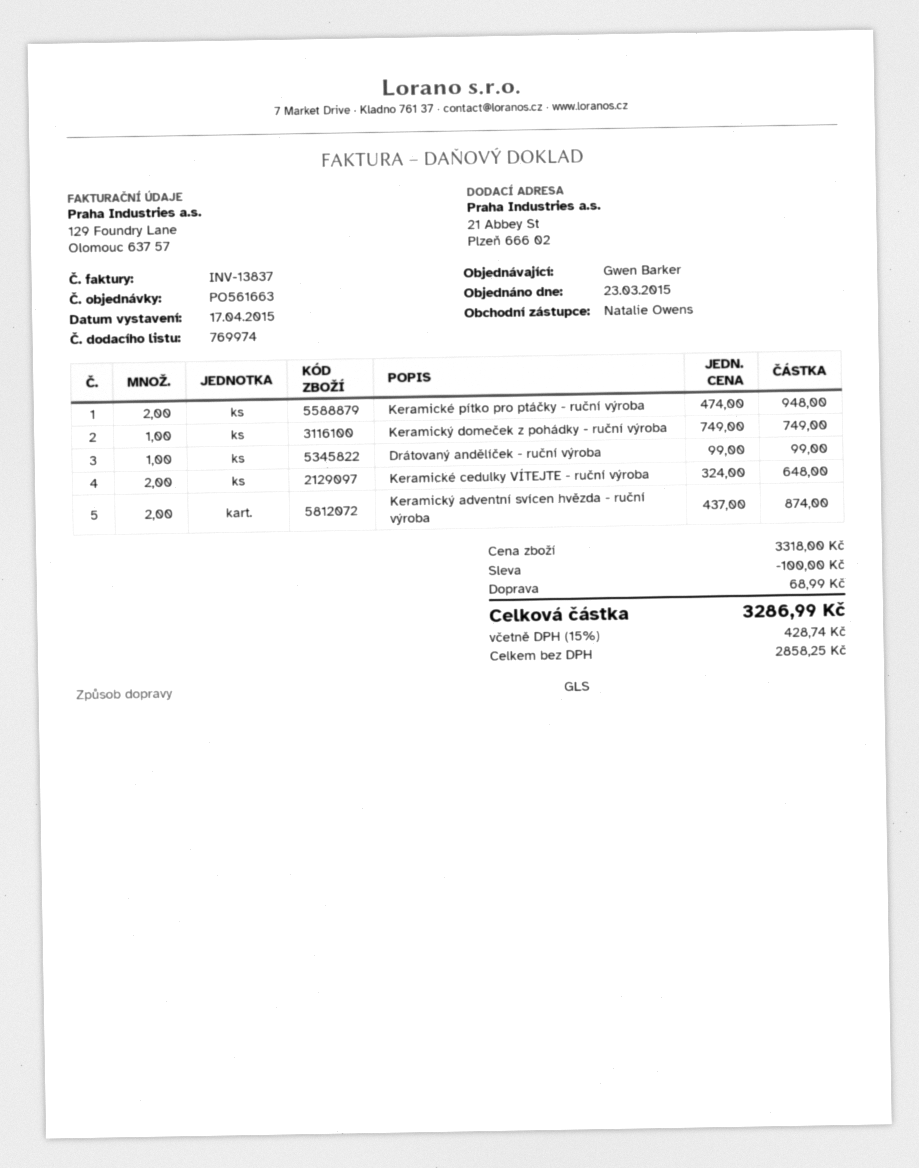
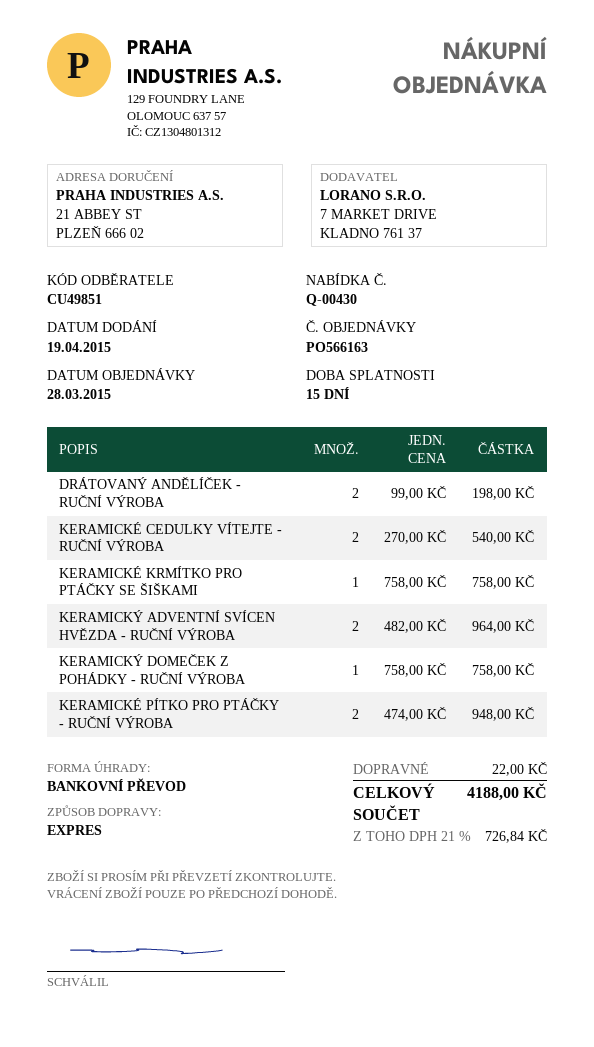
order number: PO561663 -> PO566163
order date: 2015-03-23 -> 2015-03-28
shipping method: GLS -> express
Keramický domeček z pohádky - ruční výroba: 1 x 749.00 = 749.00 -> 1 x 758.00 = 758.00
Drátovaný andělíček - ruční výroba: 1 x 99.00 = 99.00 -> 2 x 99.00 = 198.00
Keramické cedulky VÍTEJTE - ruční výroba: 2 x 324.00 = 648.00 -> 2 x 270.00 = 540.00
Keramický adventní svícen hvězda - ruční výroba: 2 x 437.00 = 874.00 -> 2 x 482.00 = 964.00
KERAMICKÉ KRMÍTKO PRO PTÁČKY SE ŠIŠKAMI: none -> 1 x 758.00 = 758.00
discount: 100.00 -> none
shipping: 68.99 -> 22.00
tax: 15% = 428.74 -> 21% = 726.84
total: 3286.99 -> 4188.00

